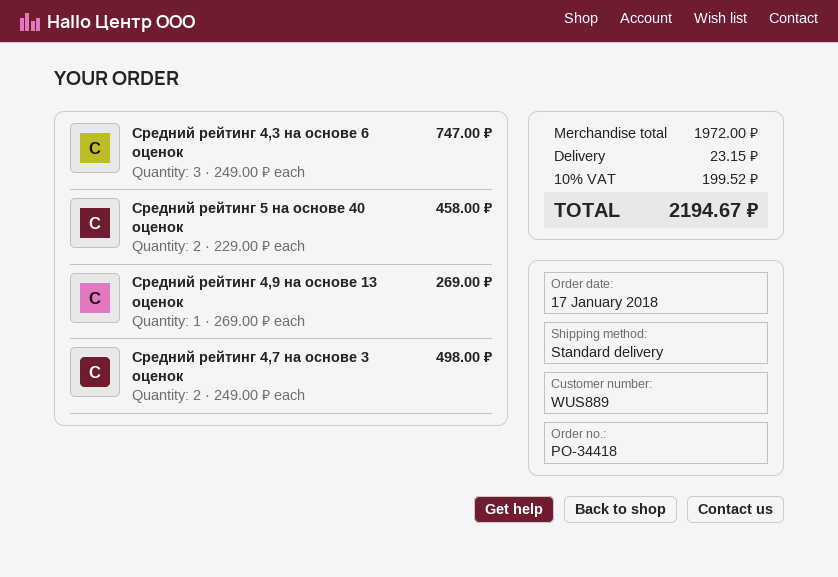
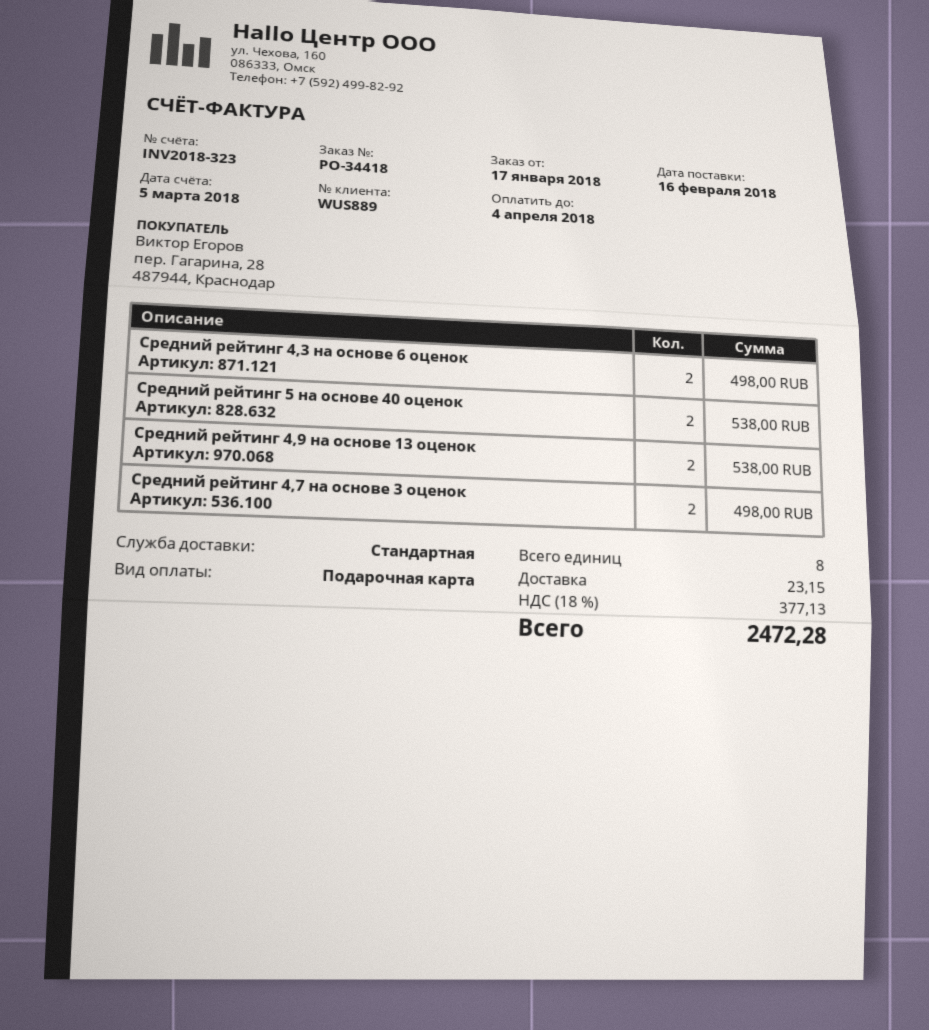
Средний рейтинг 4,3 на основе 6 оценок: 3 for 747.00 -> 2 for 498.00
Средний рейтинг 5 на основе 40 оценок: 2 for 458.00 -> 2 for 538.00
Средний рейтинг 4,9 на основе 13 оценок: 1 for 269.00 -> 2 for 538.00
tax: 10% = 199.52 -> 18% = 377.13
total: 2194.67 -> 2472.28

